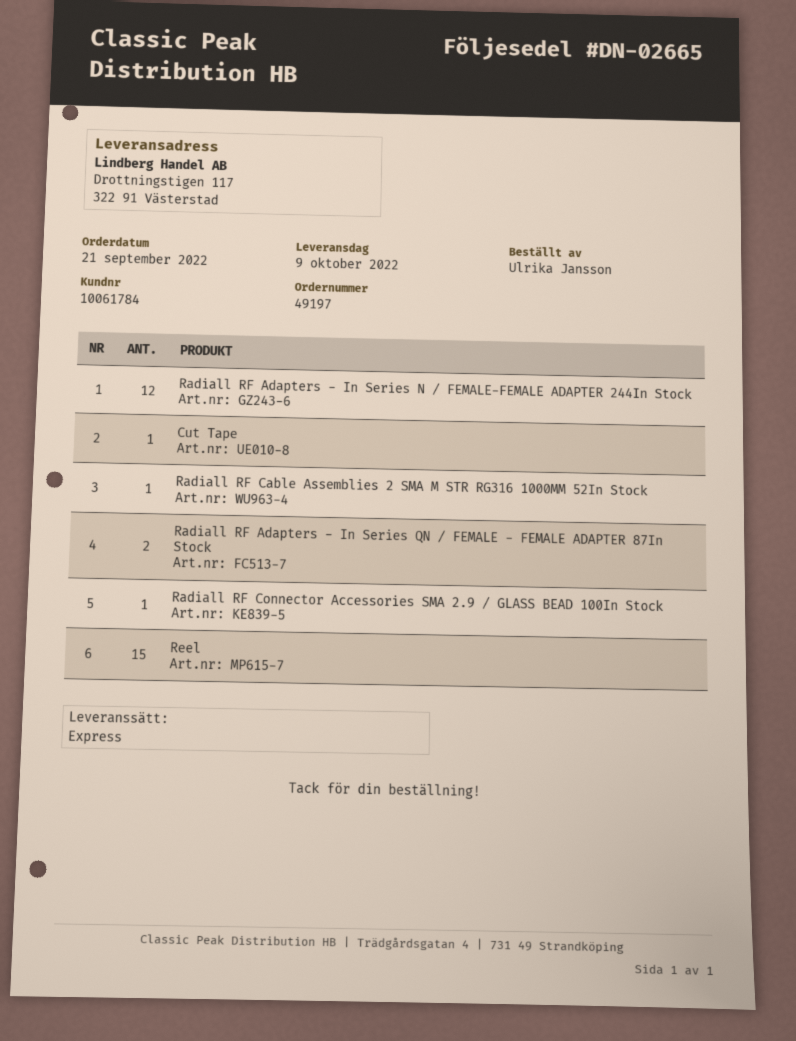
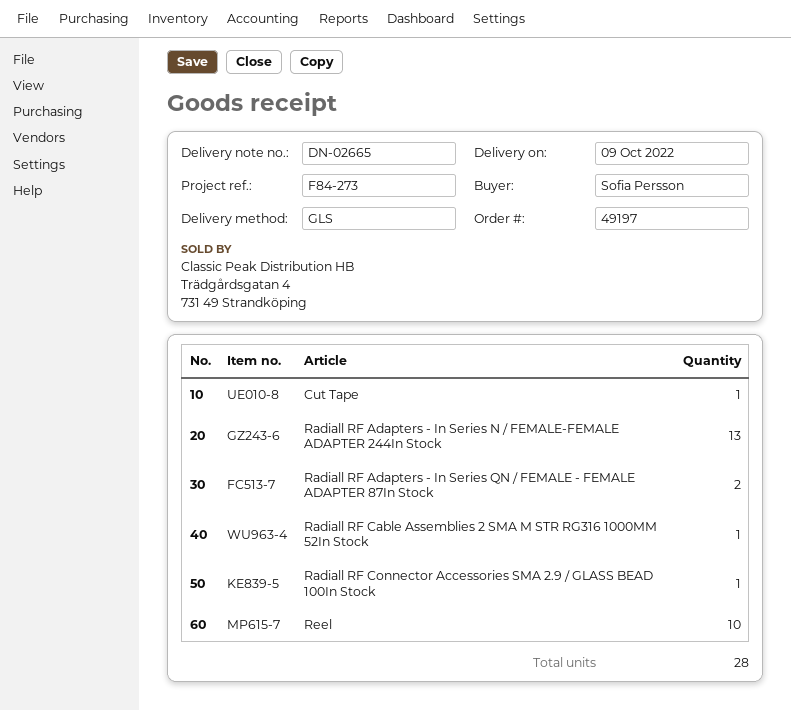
ordered by: Ulrika Jansson -> Sofia Persson
shipping method: express -> GLS
Radiall RF Adapters - In Series N / FEMALE-FEMALE ADAPTER 244In Stock: 12 -> 13
Reel: 15 -> 10

